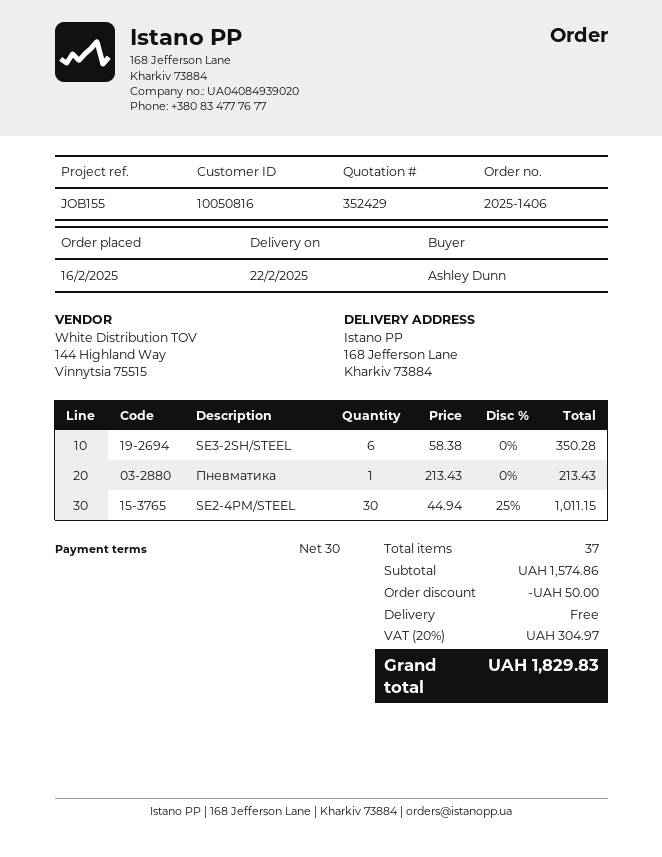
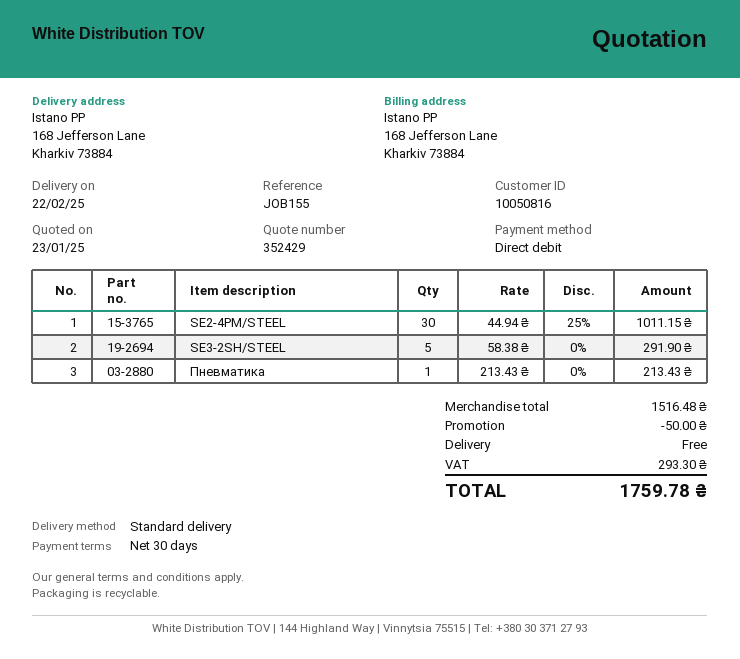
SE3-2SH/STEEL: 6 x 58.38 = 350.28 -> 5 x 58.38 = 291.90
subtotal: 1574.86 -> 1516.48
tax: 304.97 -> 293.30
total: 1829.83 -> 1759.78

